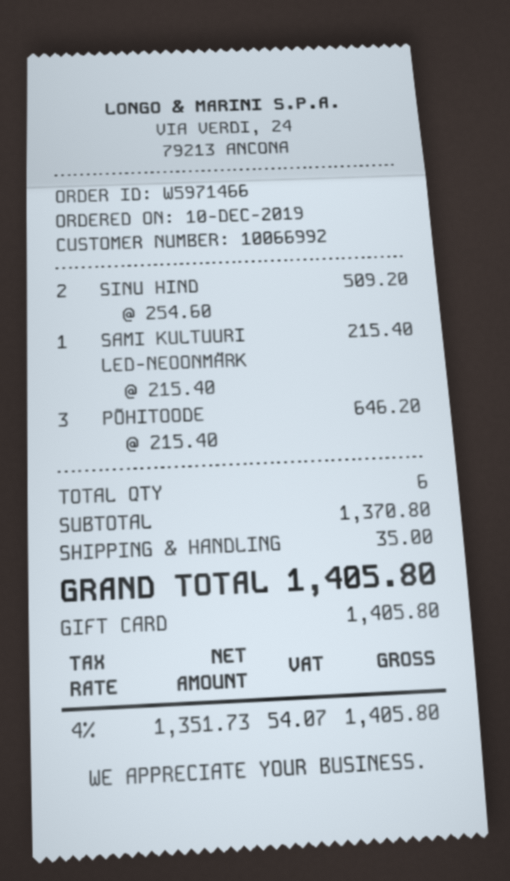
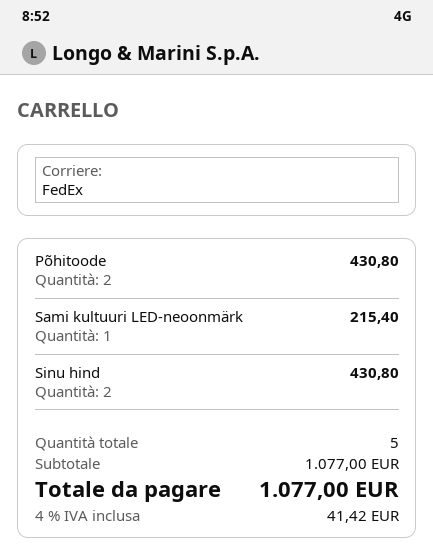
SINU HIND: 2 for 509.20 -> 2 for 430.80
PÕHITOODE: 3 for 646.20 -> 2 for 430.80
total quantity: 6 -> 5
subtotal: 1370.80 -> 1077.00
shipping: 35.00 -> none
tax: 4% = 54.07 -> 4% = 41.42
total: 1405.80 -> 1077.00

